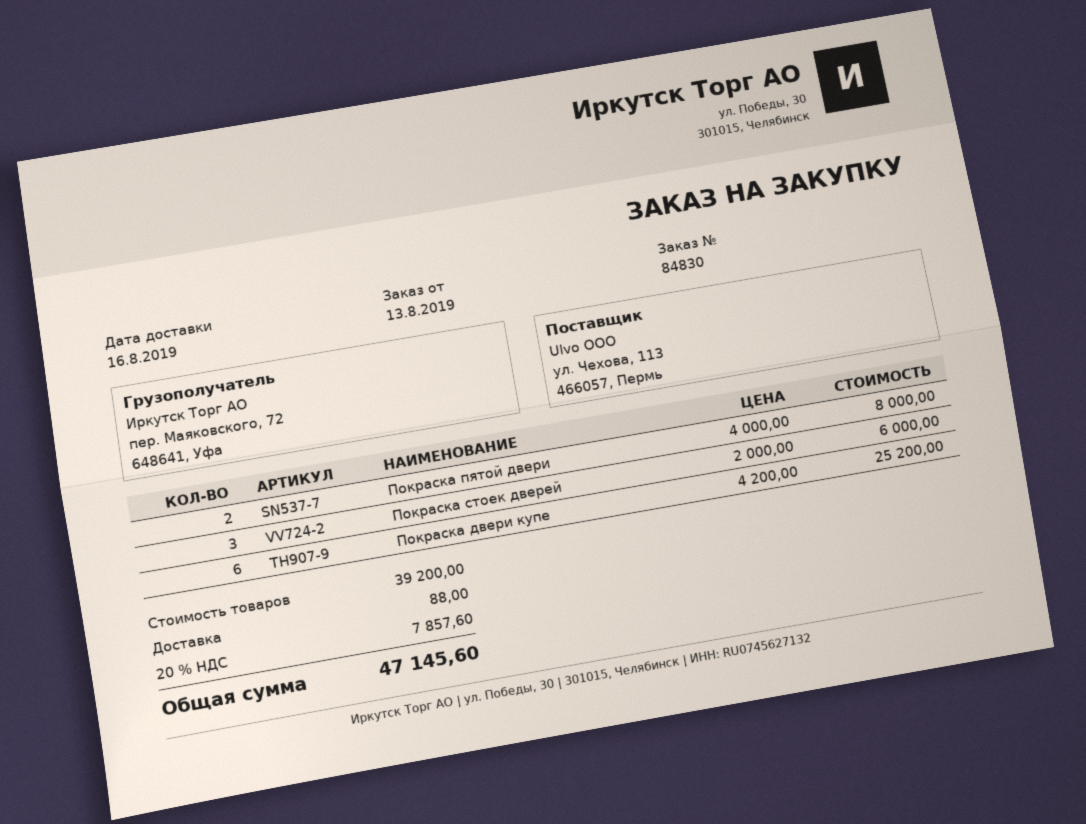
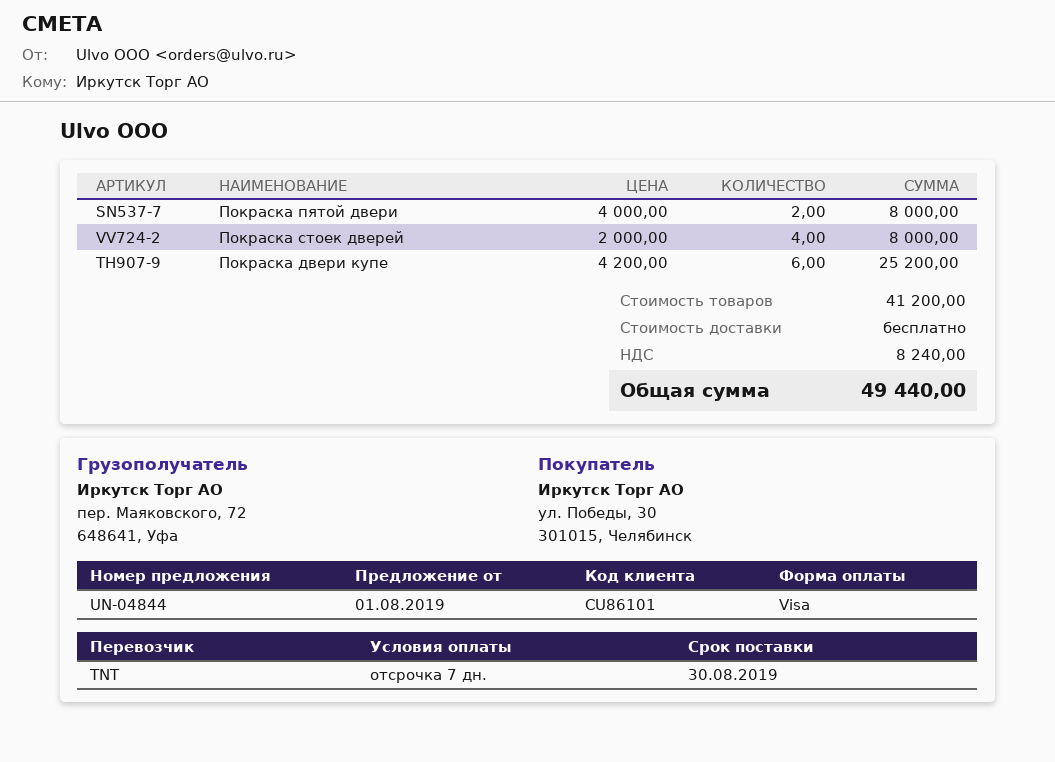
delivery date: 2019-08-16 -> 2019-08-30
Покраска стоек дверей: 3 x 2000.00 = 6000.00 -> 4 x 2000.00 = 8000.00
subtotal: 39200.00 -> 41200.00
shipping: 88.00 -> 0.00
tax: 7857.60 -> 8240.00
total: 47145.60 -> 49440.00

